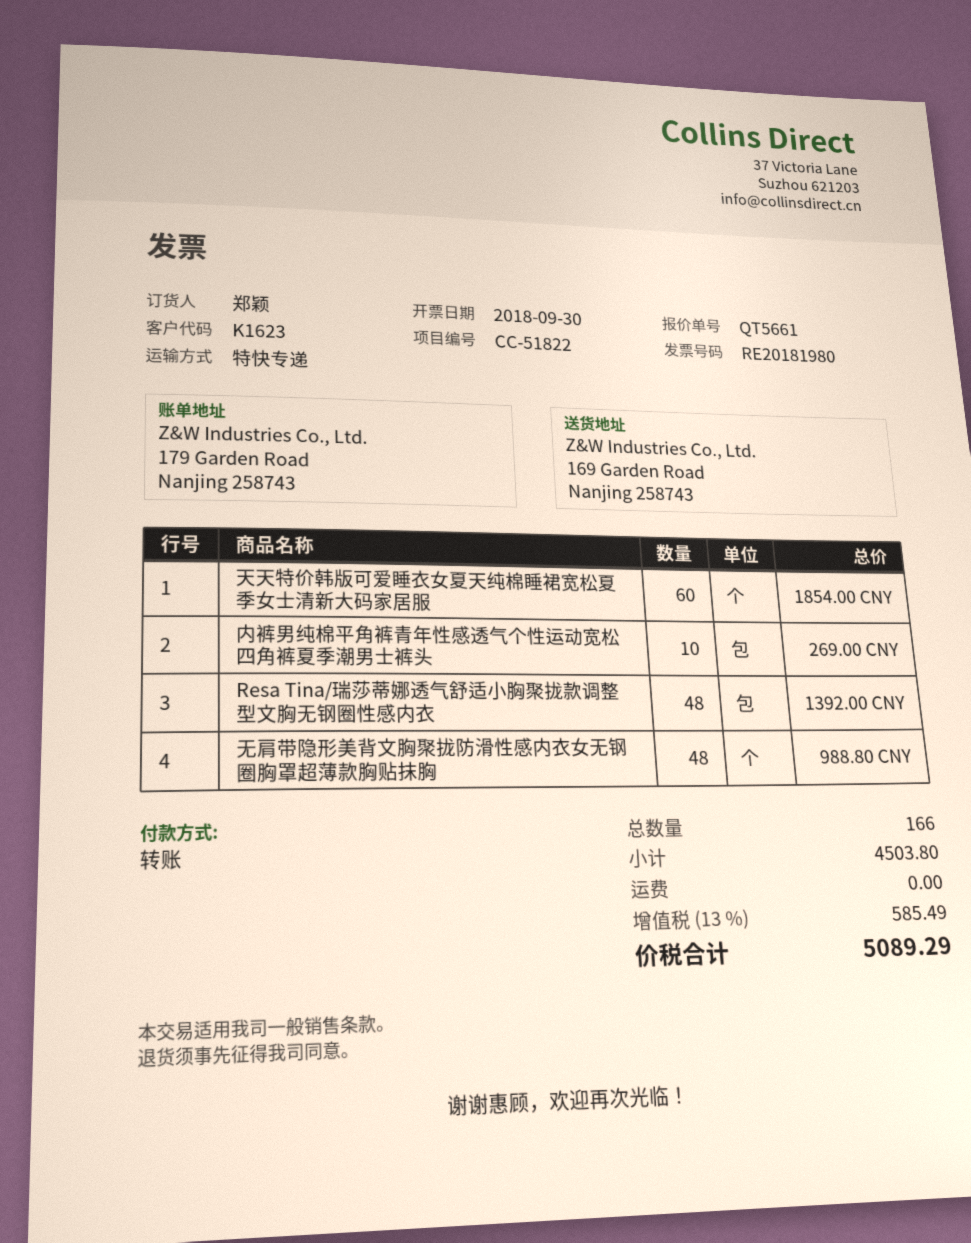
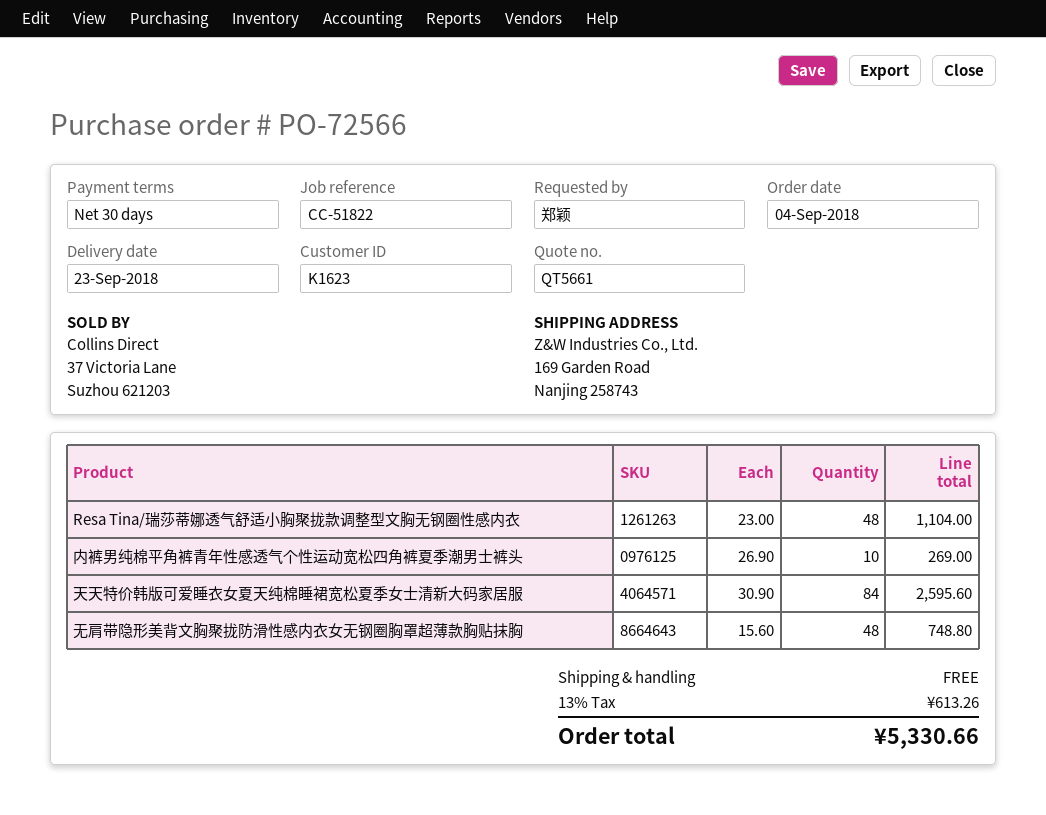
天天特价韩版可爱睡衣女夏天纯棉睡裙宽松夏季女士清新大码家居服: 60 for 1854.00 -> 84 for 2595.60
Resa Tina/瑞莎蒂娜透气舒适小胸聚拢款调整型文胸无钢圈性感内衣: 48 for 1392.00 -> 48 for 1104.00
无肩带隐形美背文胸聚拢防滑性感内衣女无钢圈胸罩超薄款胸贴抹胸: 48 for 988.80 -> 48 for 748.80
tax: 13% = 585.49 -> 13% = 613.26
total: 5089.29 -> 5330.66

